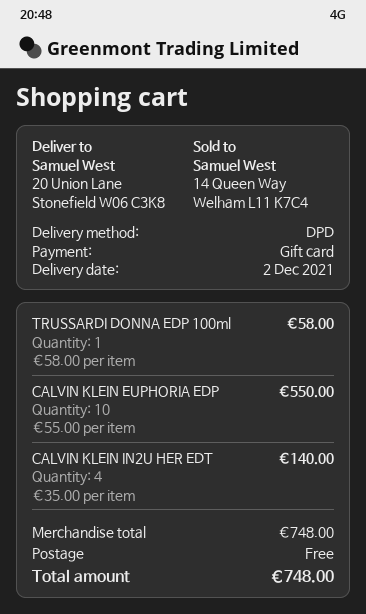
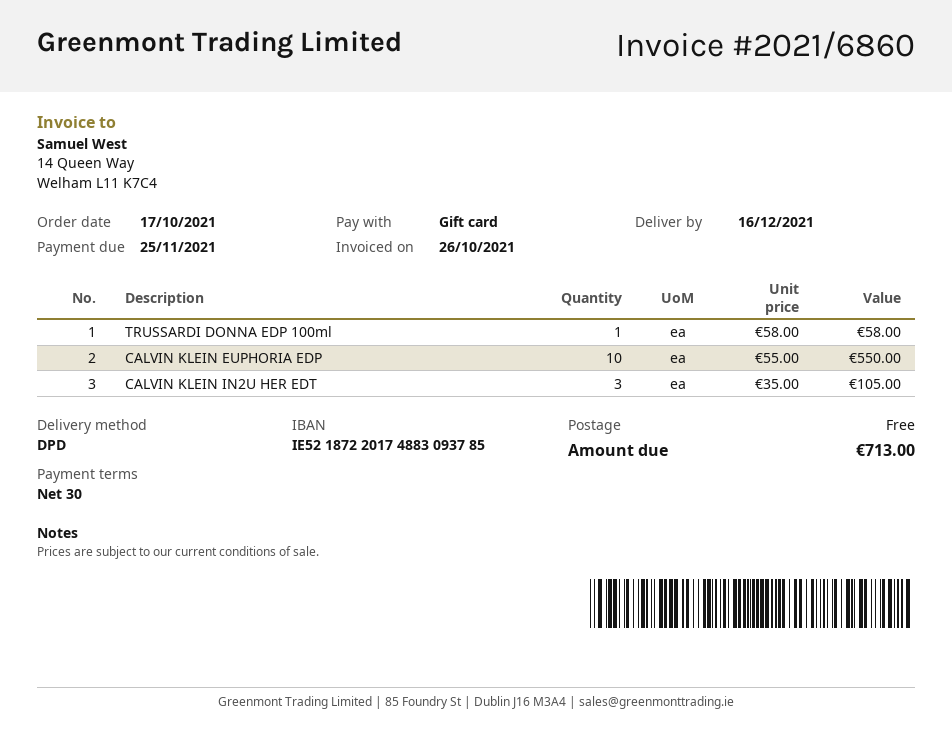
delivery date: 2021-12-02 -> 2021-12-16
CALVIN KLEIN IN2U HER EDT: 4 x 35.00 = 140.00 -> 3 x 35.00 = 105.00
total: 748.00 -> 713.00

